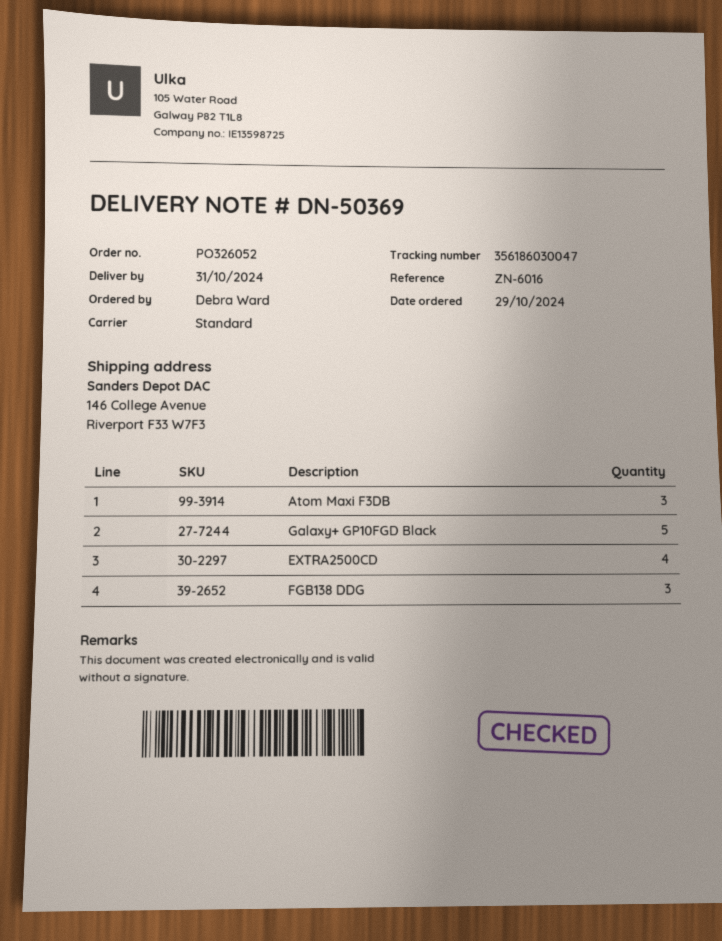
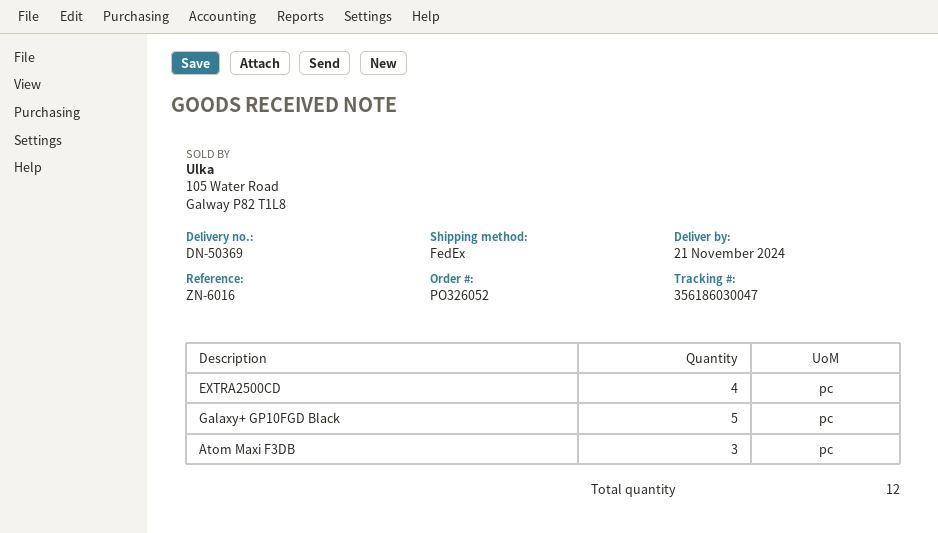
delivery date: 2024-10-31 -> 2024-11-21
shipping method: standard -> FedEx
FGB138 DDG: 3 -> none

